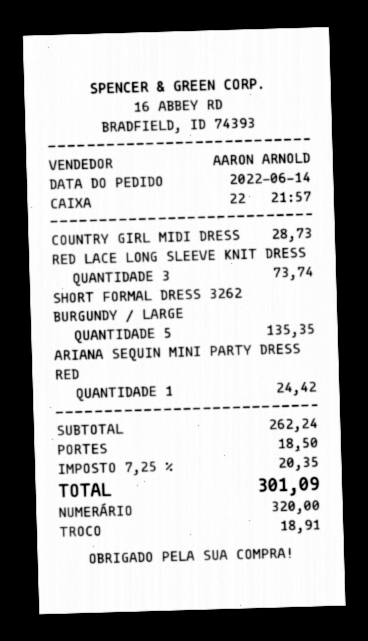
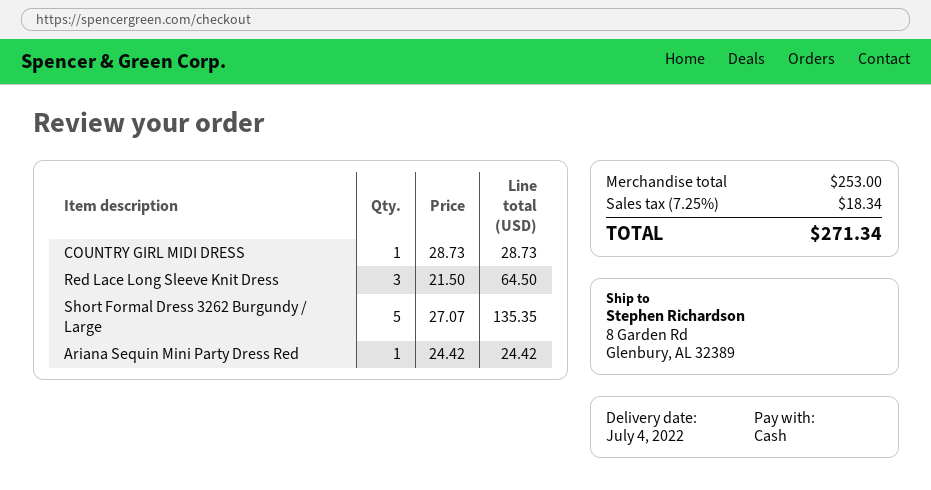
RED LACE LONG SLEEVE KNIT DRESS: 3 for 73.74 -> 3 for 64.50
subtotal: 262.24 -> 253.00
shipping: 18.50 -> none
tax: 7.25% = 20.35 -> 7.25% = 18.34
total: 301.09 -> 271.34

